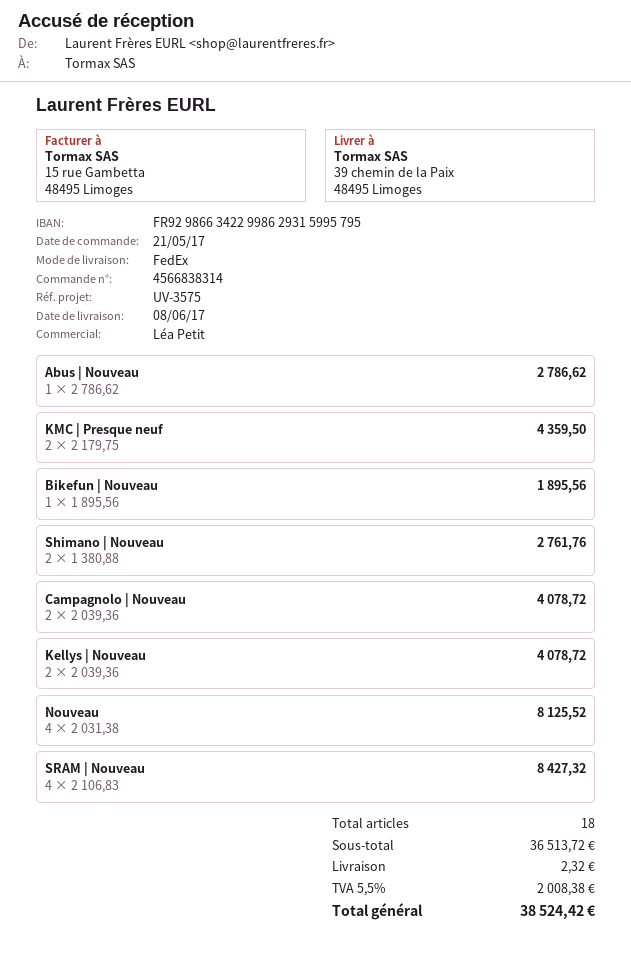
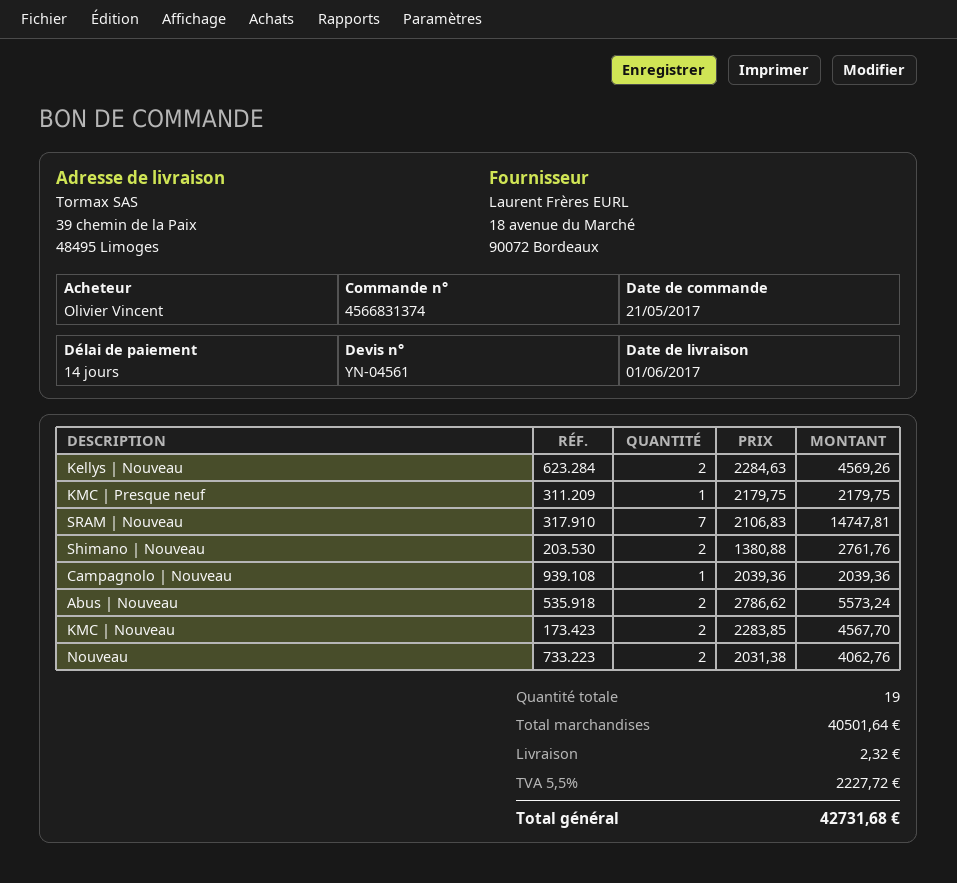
order number: 4566838314 -> 4566831374
delivery date: 2017-06-08 -> 2017-06-01
Abus | Nouveau: 1 x 2786.62 = 2786.62 -> 2 x 2786.62 = 5573.24
KMC | Presque neuf: 2 x 2179.75 = 4359.50 -> 1 x 2179.75 = 2179.75
Bikefun | Nouveau: 1 x 1895.56 = 1895.56 -> none
Campagnolo | Nouveau: 2 x 2039.36 = 4078.72 -> 1 x 2039.36 = 2039.36
Kellys | Nouveau: 2 x 2039.36 = 4078.72 -> 2 x 2284.63 = 4569.26
Nouveau: 4 x 2031.38 = 8125.52 -> 2 x 2031.38 = 4062.76
SRAM | Nouveau: 4 x 2106.83 = 8427.32 -> 7 x 2106.83 = 14747.81
KMC | Nouveau: none -> 2 x 2283.85 = 4567.70
total quantity: 18 -> 19
subtotal: 36513.72 -> 40501.64
tax: 5.5% = 2008.38 -> 5.5% = 2227.72
total: 38524.42 -> 42731.68

